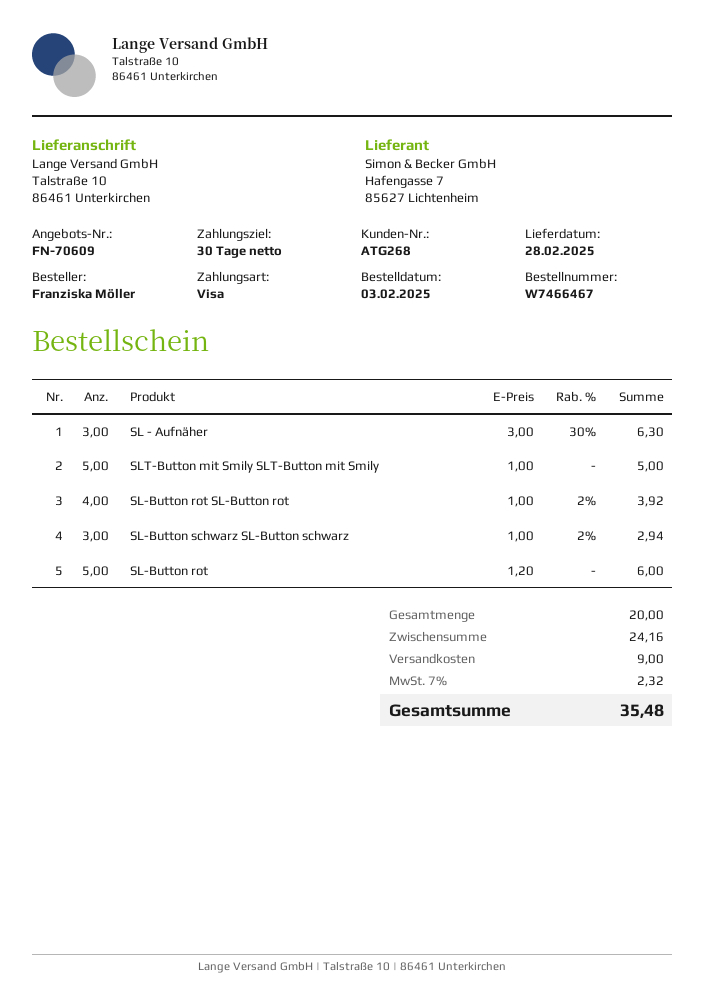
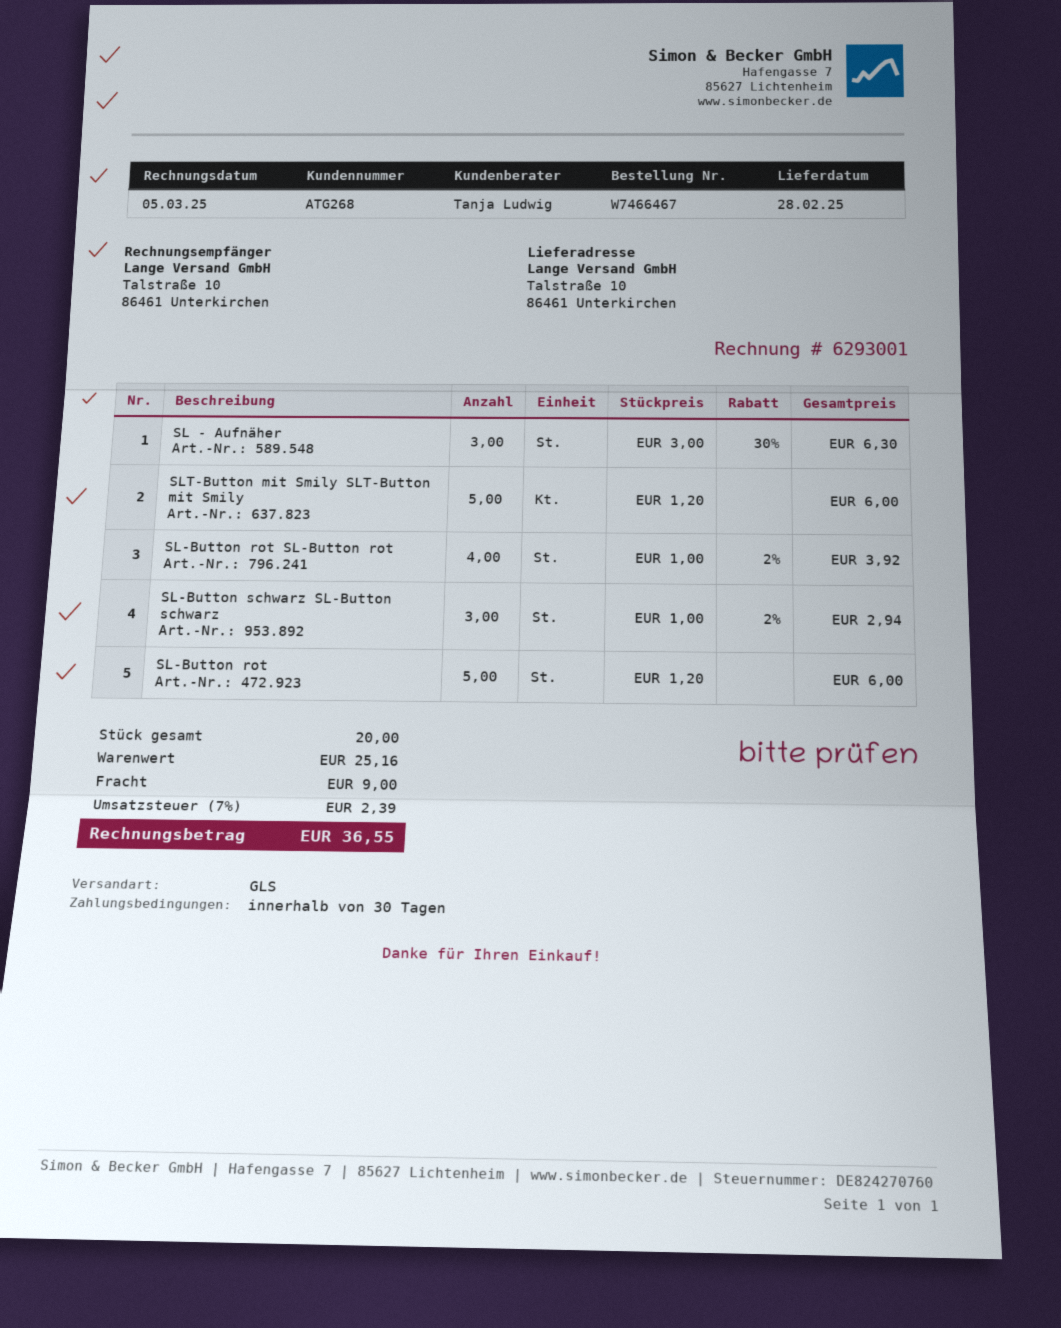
SLT-Button mit Smily SLT-Button mit Smily: 5 x 1.00 = 5.00 -> 5 x 1.20 = 6.00
subtotal: 24.16 -> 25.16
tax: 7% = 2.32 -> 7% = 2.39
total: 35.48 -> 36.55

